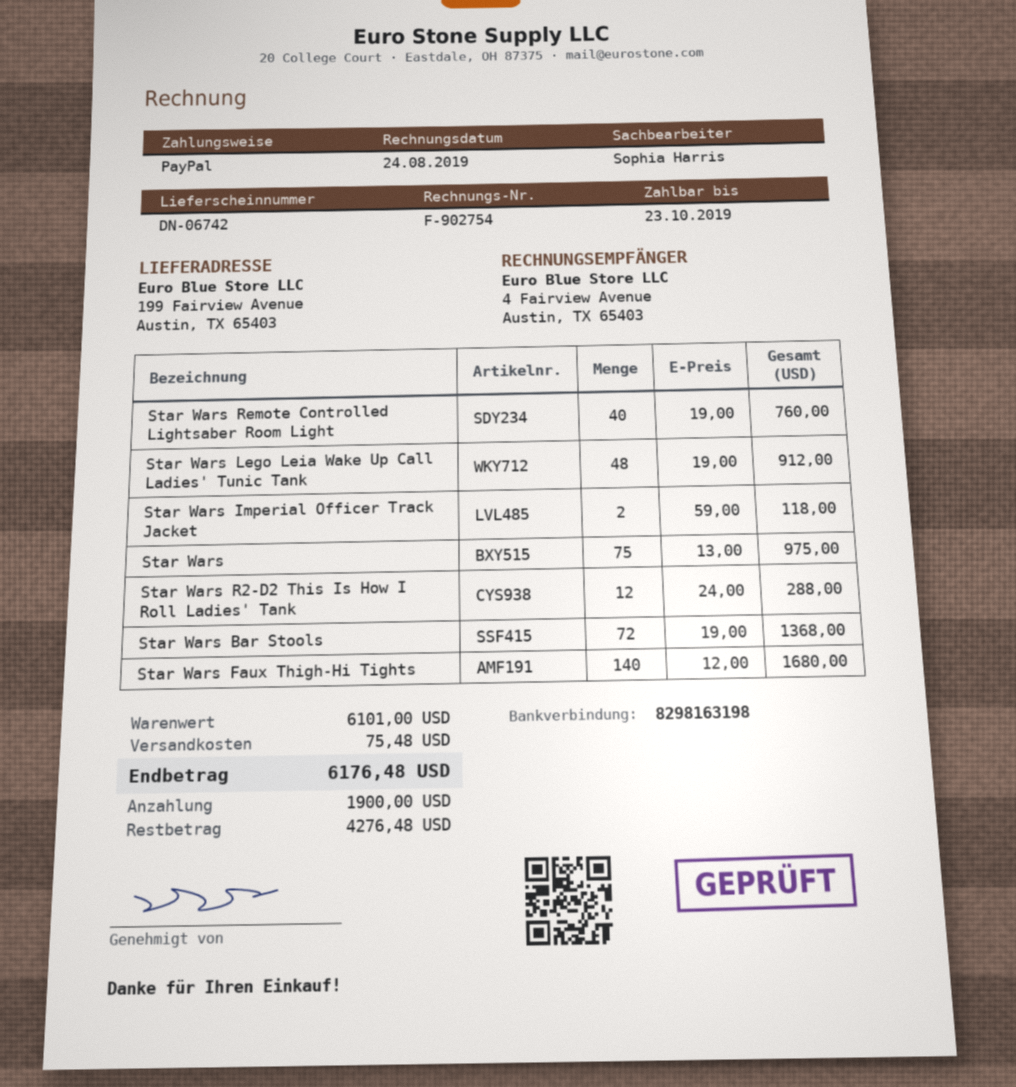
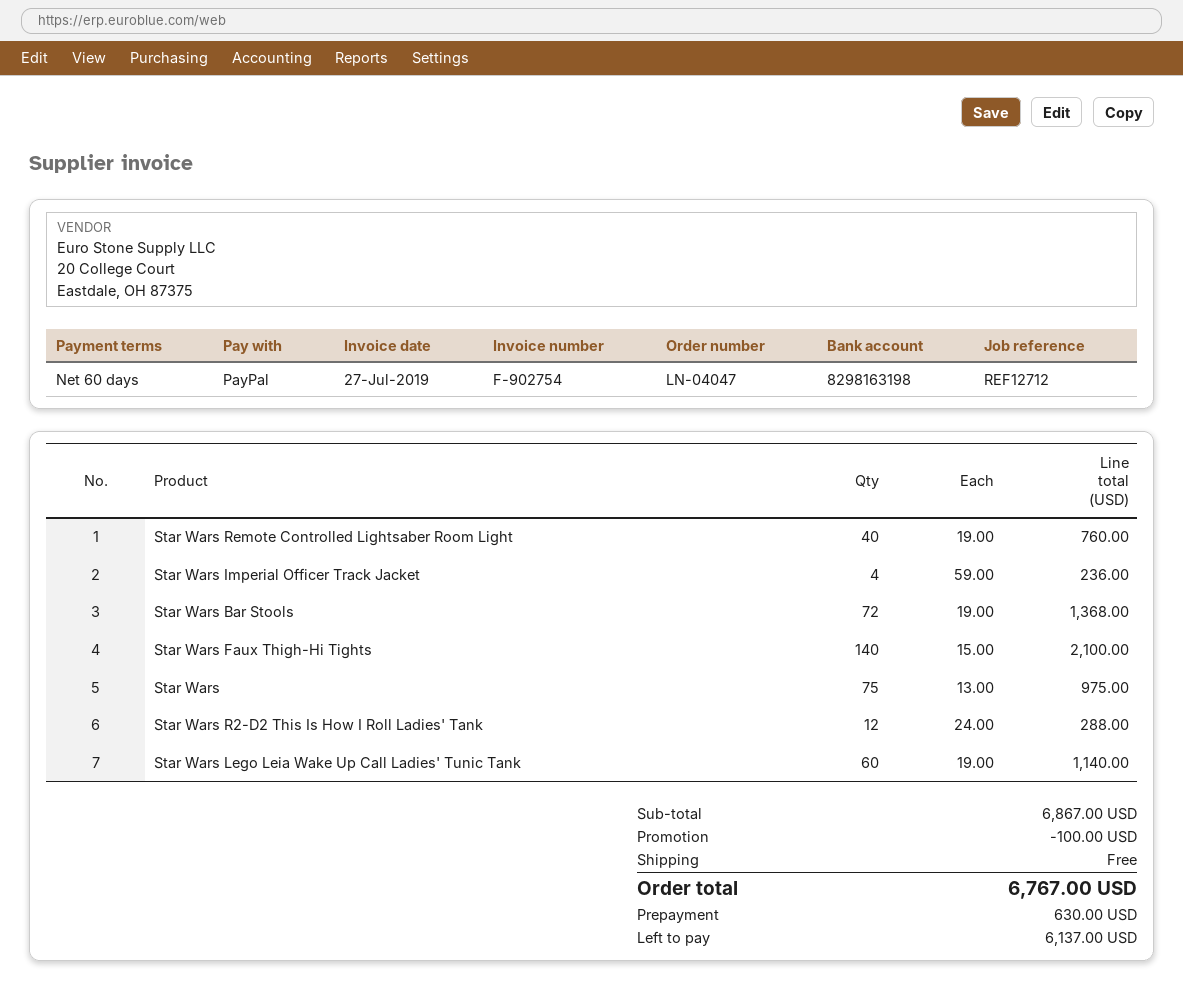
invoice date: 2019-08-24 -> 2019-07-27
Star Wars Lego Leia Wake Up Call Ladies' Tunic Tank: 48 x 19.00 = 912.00 -> 60 x 19.00 = 1140.00
Star Wars Imperial Officer Track Jacket: 2 x 59.00 = 118.00 -> 4 x 59.00 = 236.00
Star Wars Faux Thigh-Hi Tights: 140 x 12.00 = 1680.00 -> 140 x 15.00 = 2100.00
subtotal: 6101.00 -> 6867.00
discount: none -> 100.00
shipping: 75.48 -> 0.00
total: 6176.48 -> 6767.00
deposit: 1900.00 -> 630.00
balance: 4276.48 -> 6137.00

